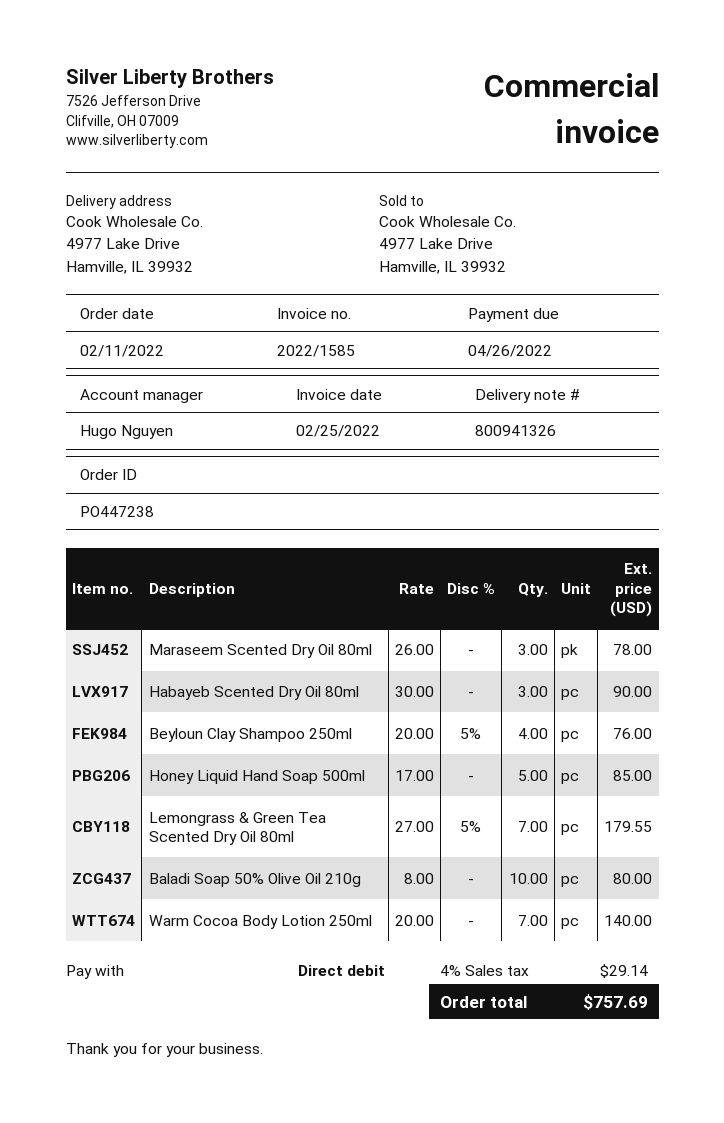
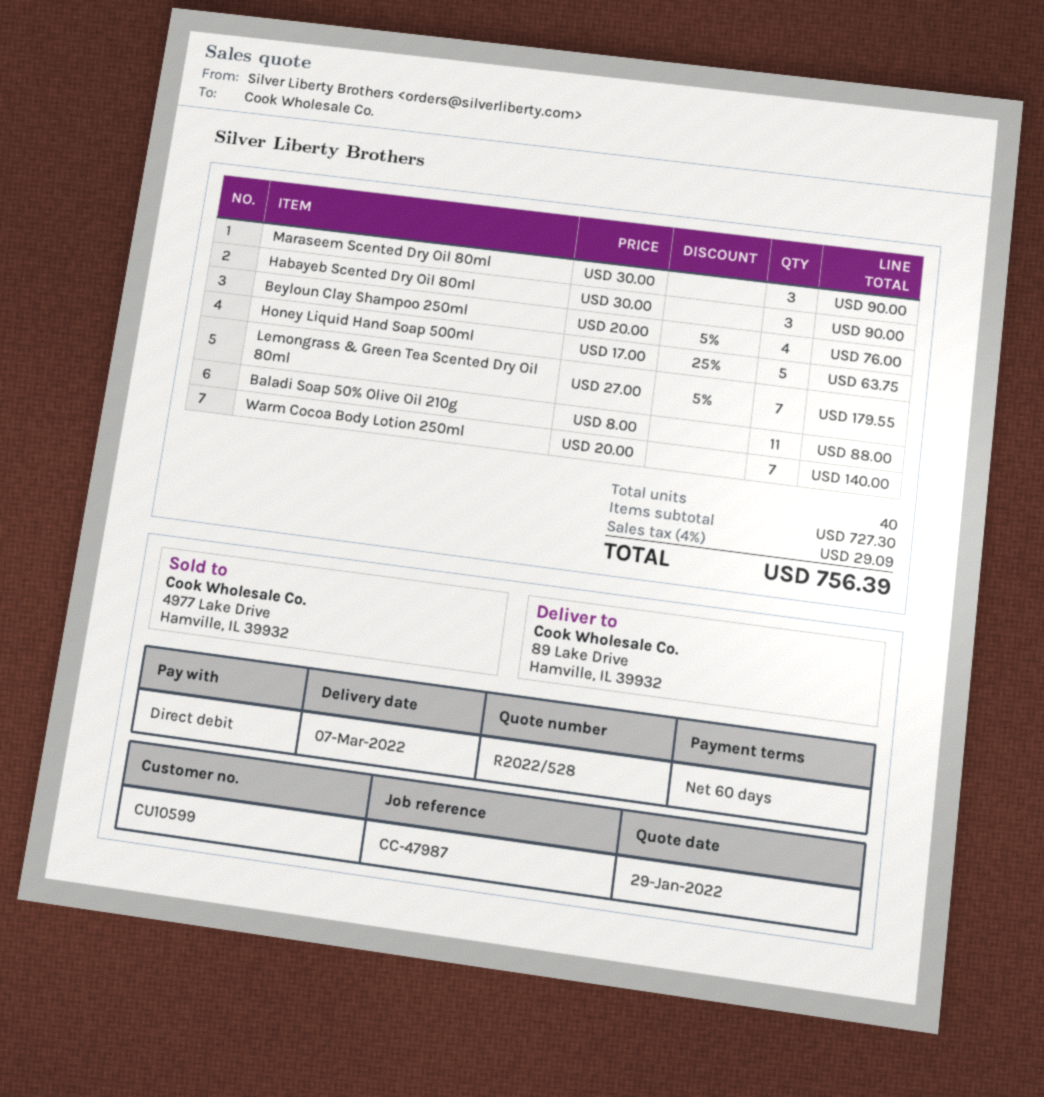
ship to: 4977 Lake Drive, Hamville, IL 39932 -> 89 Lake Drive, Hamville, IL 39932
Maraseem Scented Dry Oil 80ml: 3 x 26.00 = 78.00 -> 3 x 30.00 = 90.00
Honey Liquid Hand Soap 500ml: 5 x 17.00 = 85.00 -> 5 x 17.00 - 25% = 63.75
Baladi Soap 50% Olive Oil 210g: 10 x 8.00 = 80.00 -> 11 x 8.00 = 88.00
tax: 4% = 29.14 -> 4% = 29.09
total: 757.69 -> 756.39

